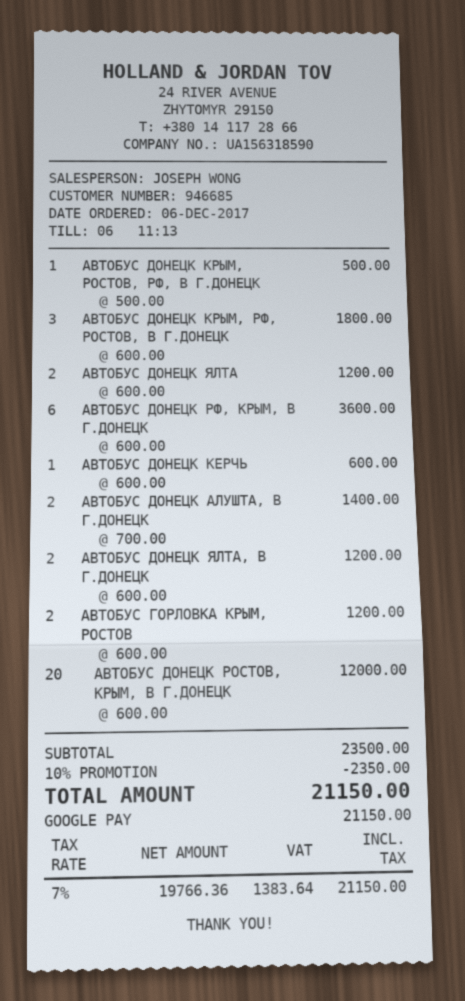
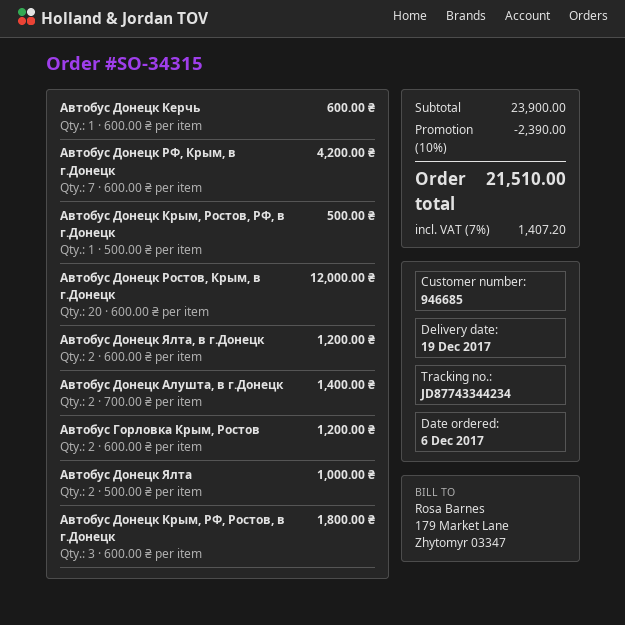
АВТОБУС ДОНЕЦК ЯЛТА: 2 x 600.00 = 1200.00 -> 2 x 500.00 = 1000.00
АВТОБУС ДОНЕЦК РФ, КРЫМ, В Г.ДОНЕЦК: 6 x 600.00 = 3600.00 -> 7 x 600.00 = 4200.00
subtotal: 23500.00 -> 23900.00
discount: 10% = 2350.00 -> 10% = 2390.00
tax: 7% = 1383.64 -> 7% = 1407.20
total: 21150.00 -> 21510.00

